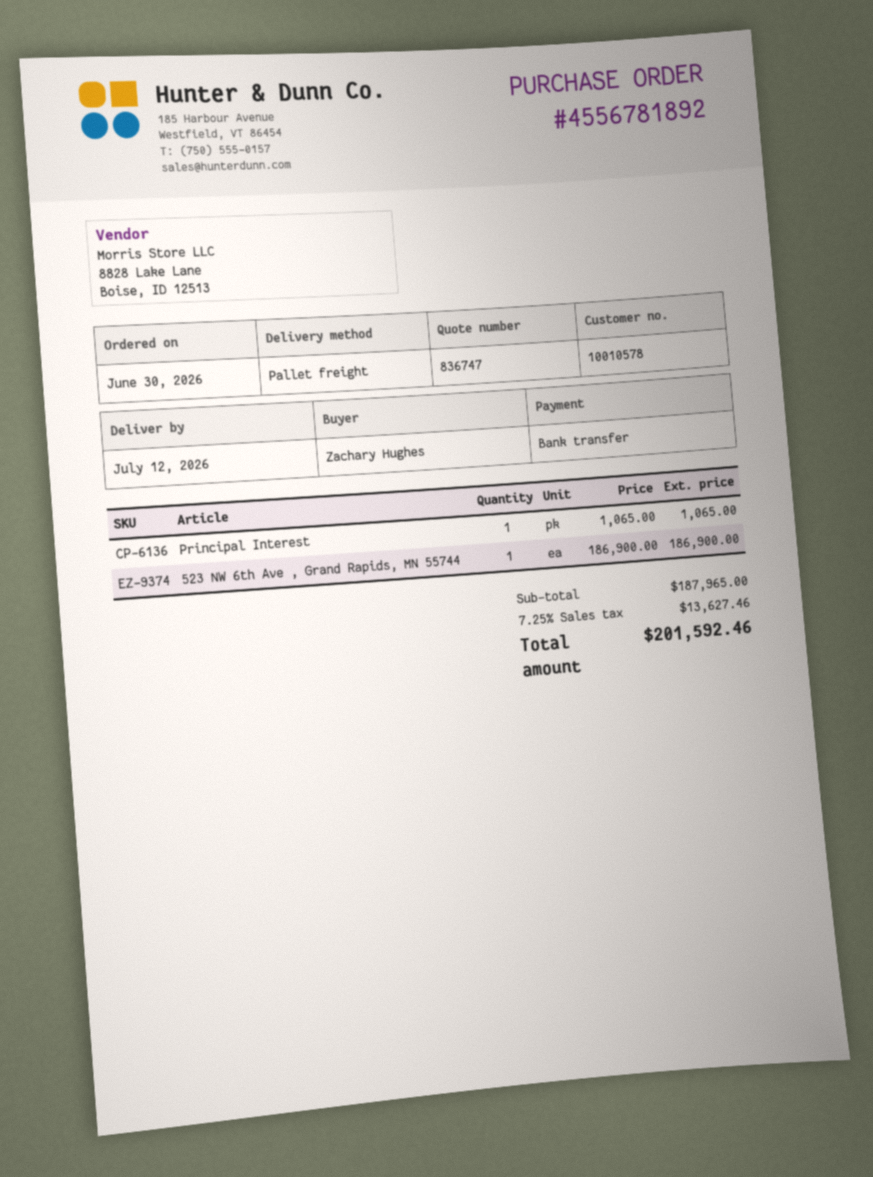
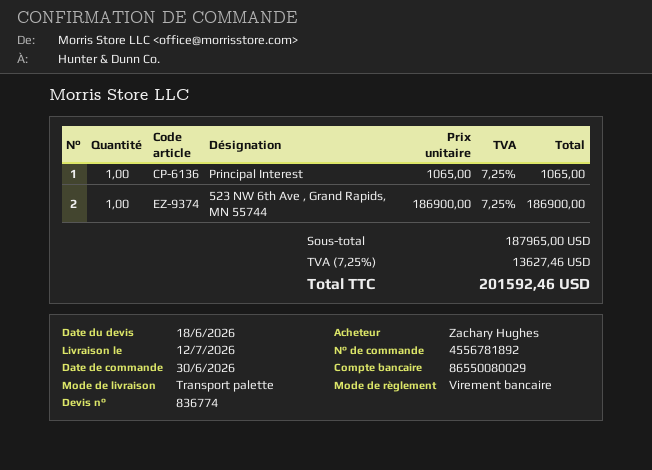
quote number: 836747 -> 836774

